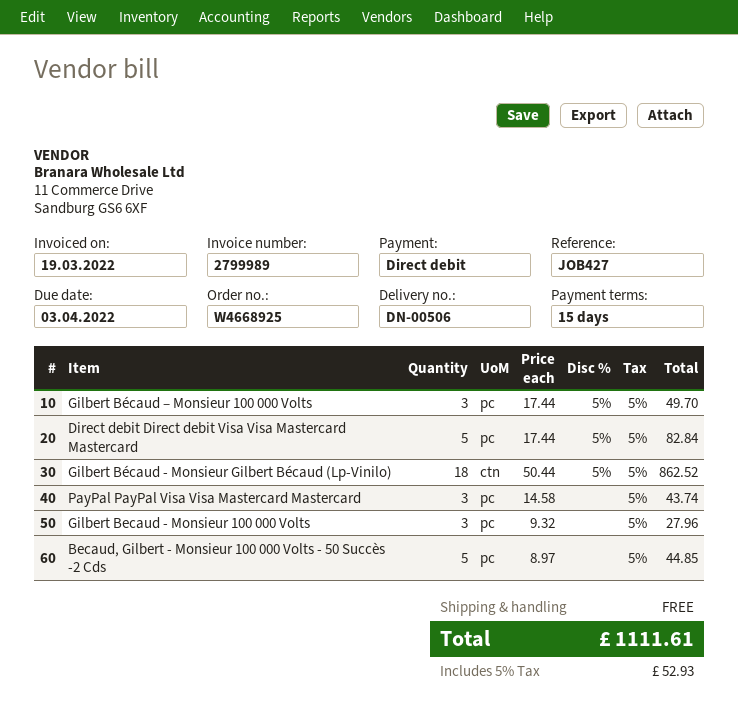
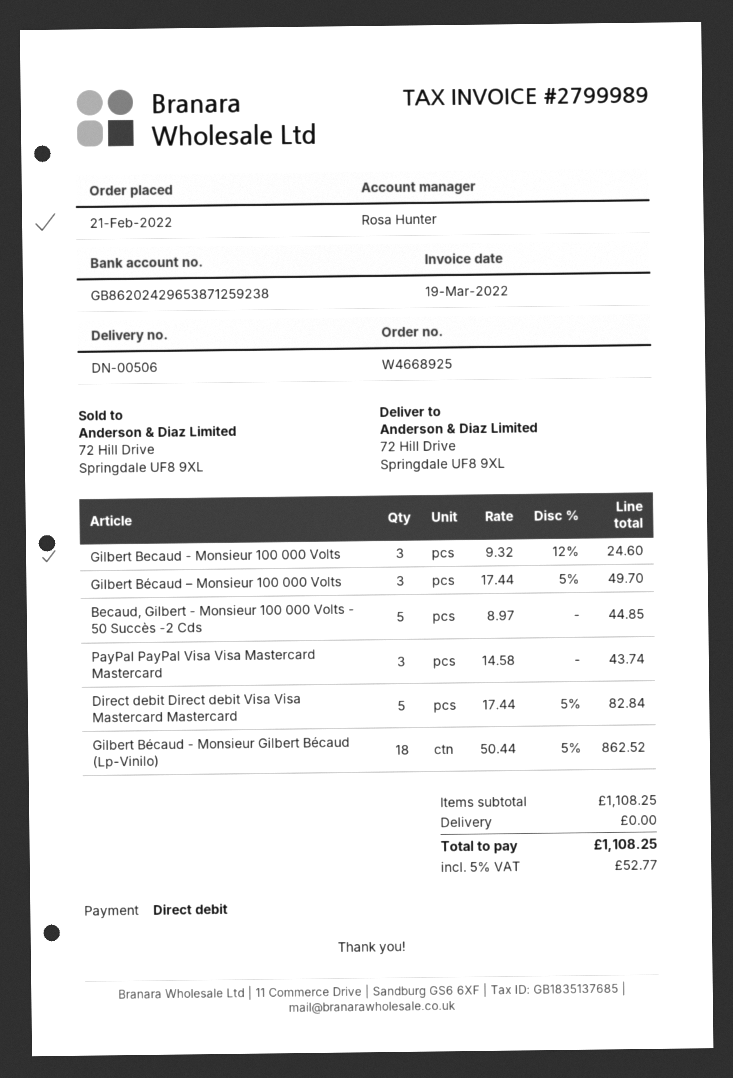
Gilbert Becaud - Monsieur 100 000 Volts: 3 x 9.32 = 27.96 -> 3 x 9.32 - 12% = 24.60
tax: 5% = 52.93 -> 5% = 52.77
total: 1111.61 -> 1108.25

